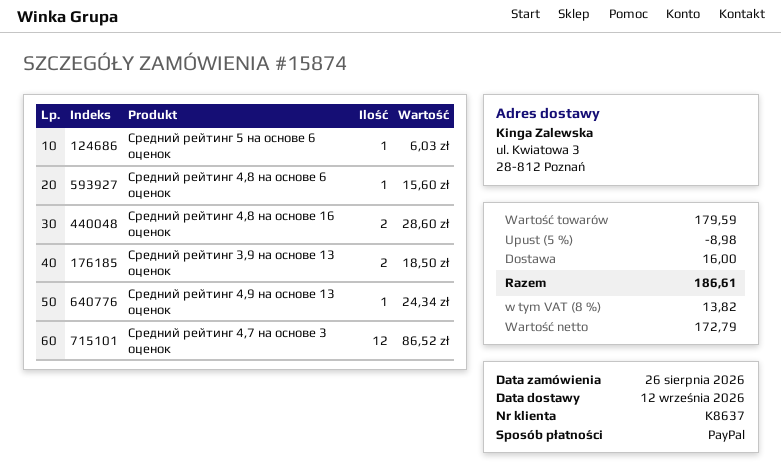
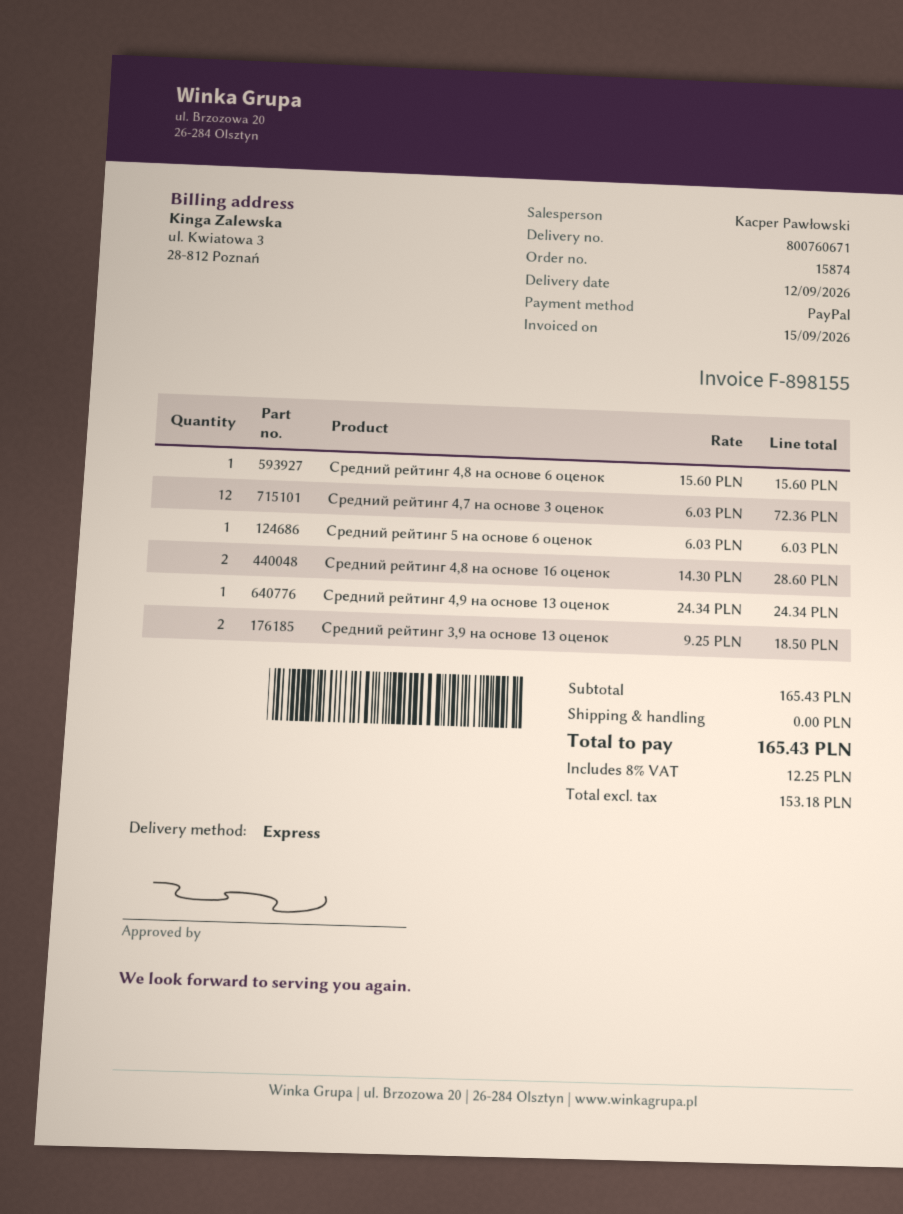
Средний рейтинг 4,7 на основе 3 оценок: 12 for 86.52 -> 12 for 72.36
subtotal: 179.59 -> 165.43
discount: 5% = 8.98 -> none
shipping: 16.00 -> 0.00
net: 172.79 -> 153.18
tax: 8% = 13.82 -> 8% = 12.25
total: 186.61 -> 165.43

